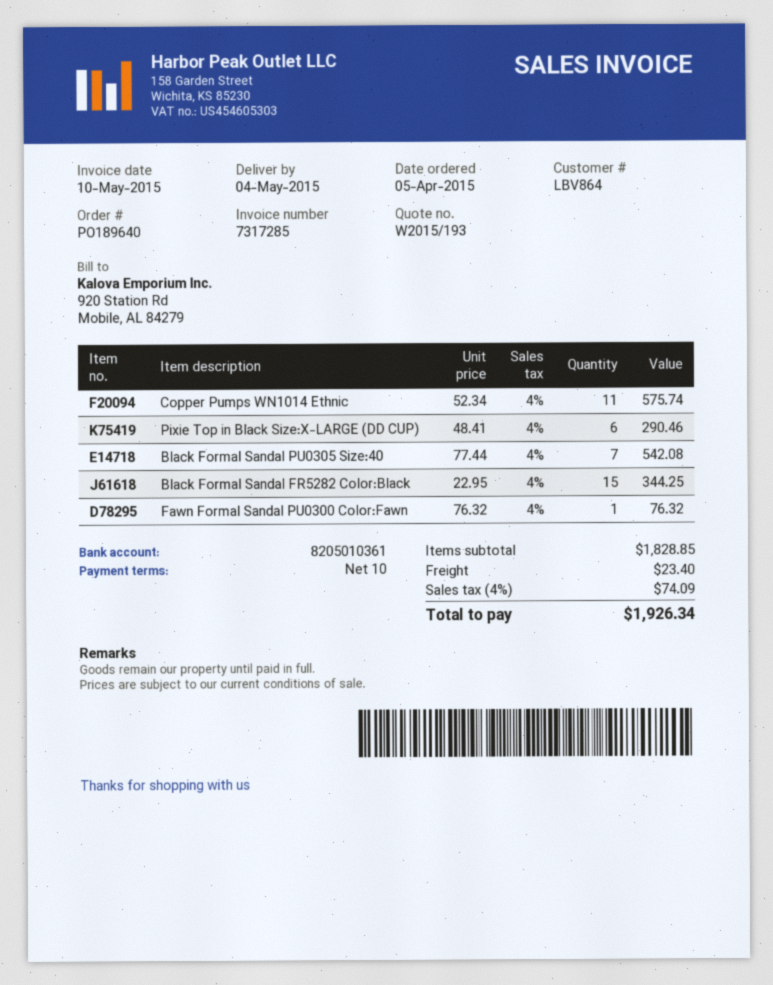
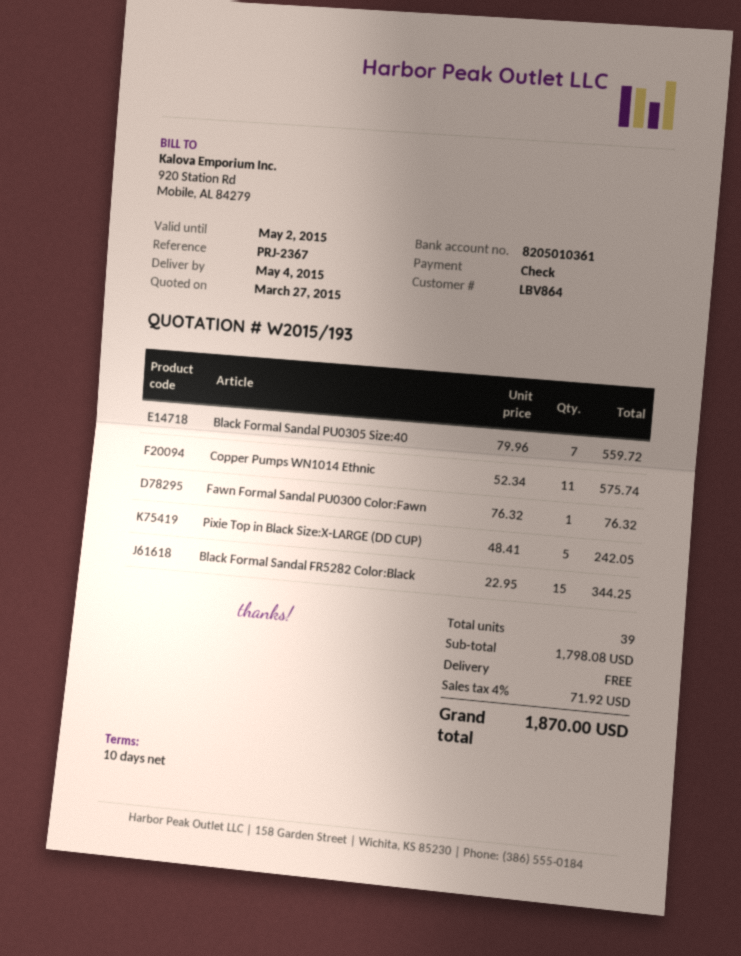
Pixie Top in Black Size:X-LARGE (DD CUP): 6 x 48.41 = 290.46 -> 5 x 48.41 = 242.05
Black Formal Sandal PU0305 Size:40: 7 x 77.44 = 542.08 -> 7 x 79.96 = 559.72
subtotal: 1828.85 -> 1798.08
shipping: 23.40 -> 0.00
tax: 4% = 74.09 -> 4% = 71.92
total: 1926.34 -> 1870.00

